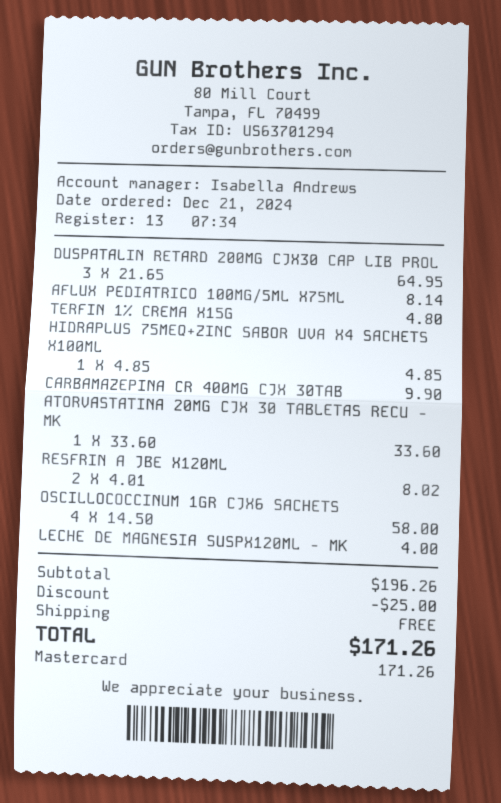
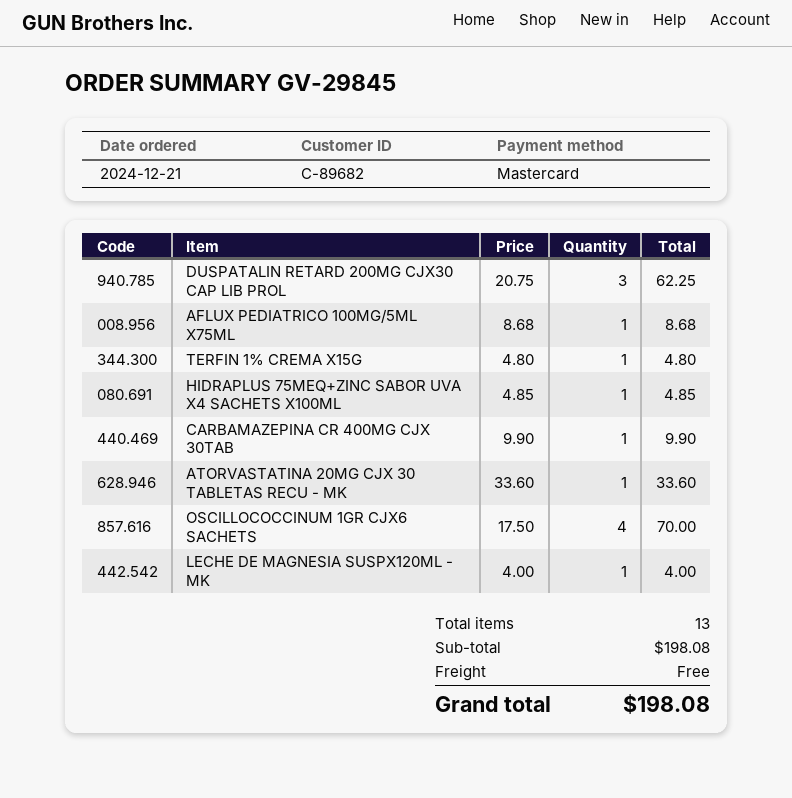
DUSPATALIN RETARD 200MG CJX30 CAP LIB PROL: 3 x 21.65 = 64.95 -> 3 x 20.75 = 62.25
AFLUX PEDIATRICO 100MG/5ML X75ML: 1 x 8.14 = 8.14 -> 1 x 8.68 = 8.68
RESFRIN A JBE X120ML: 2 x 4.01 = 8.02 -> none
OSCILLOCOCCINUM 1GR CJX6 SACHETS: 4 x 14.50 = 58.00 -> 4 x 17.50 = 70.00
subtotal: 196.26 -> 198.08
discount: 25.00 -> none
total: 171.26 -> 198.08

